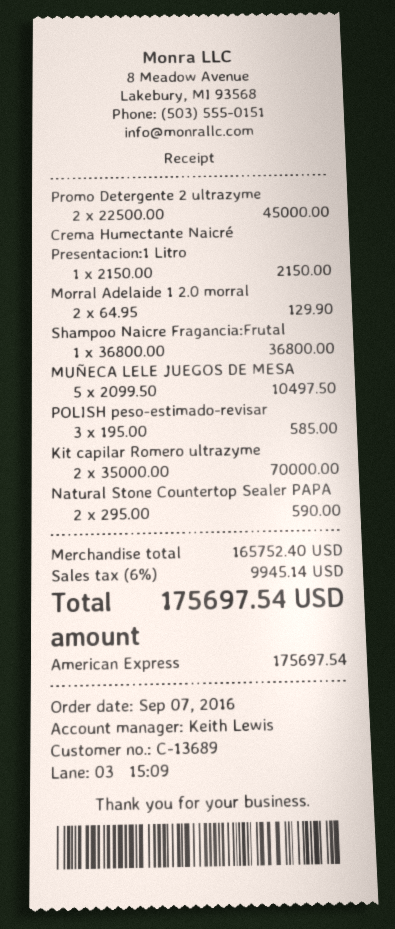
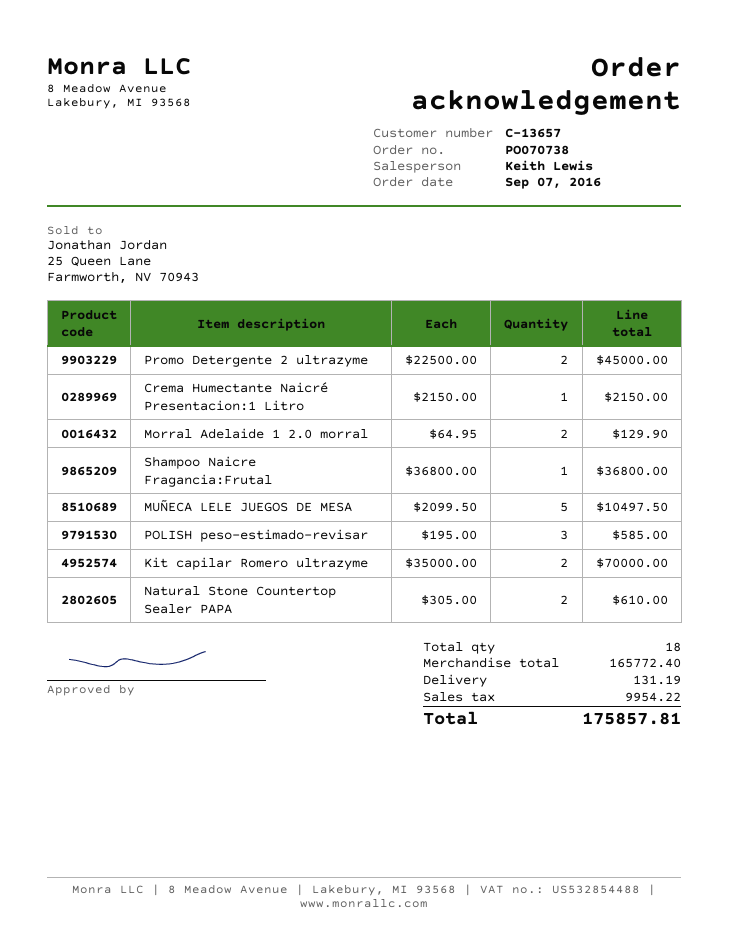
customer number: C-13689 -> C-13657
Natural Stone Countertop Sealer PAPA: 2 x 295.00 = 590.00 -> 2 x 305.00 = 610.00
subtotal: 165752.40 -> 165772.40
shipping: none -> 131.19
tax: 9945.14 -> 9954.22
total: 175697.54 -> 175857.81

